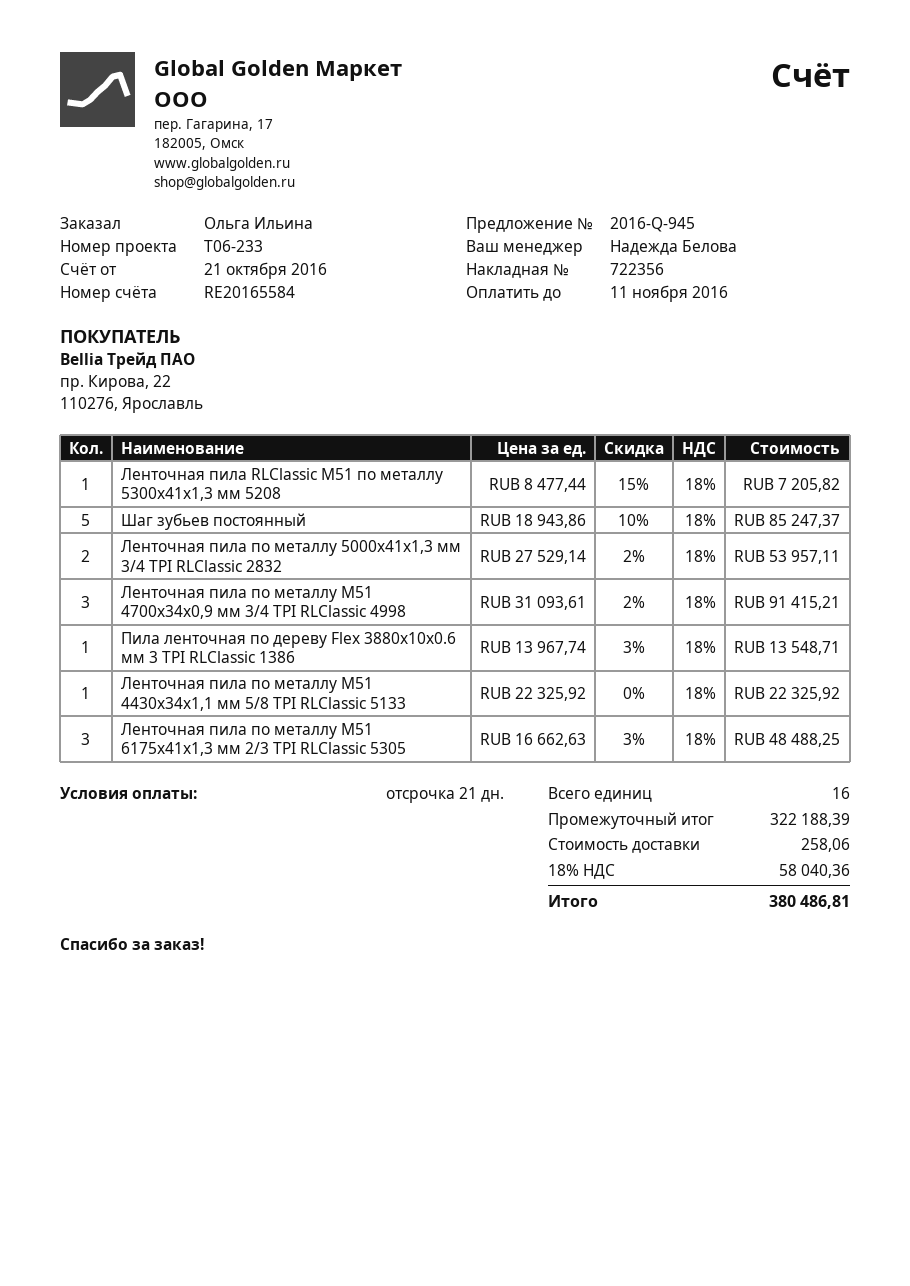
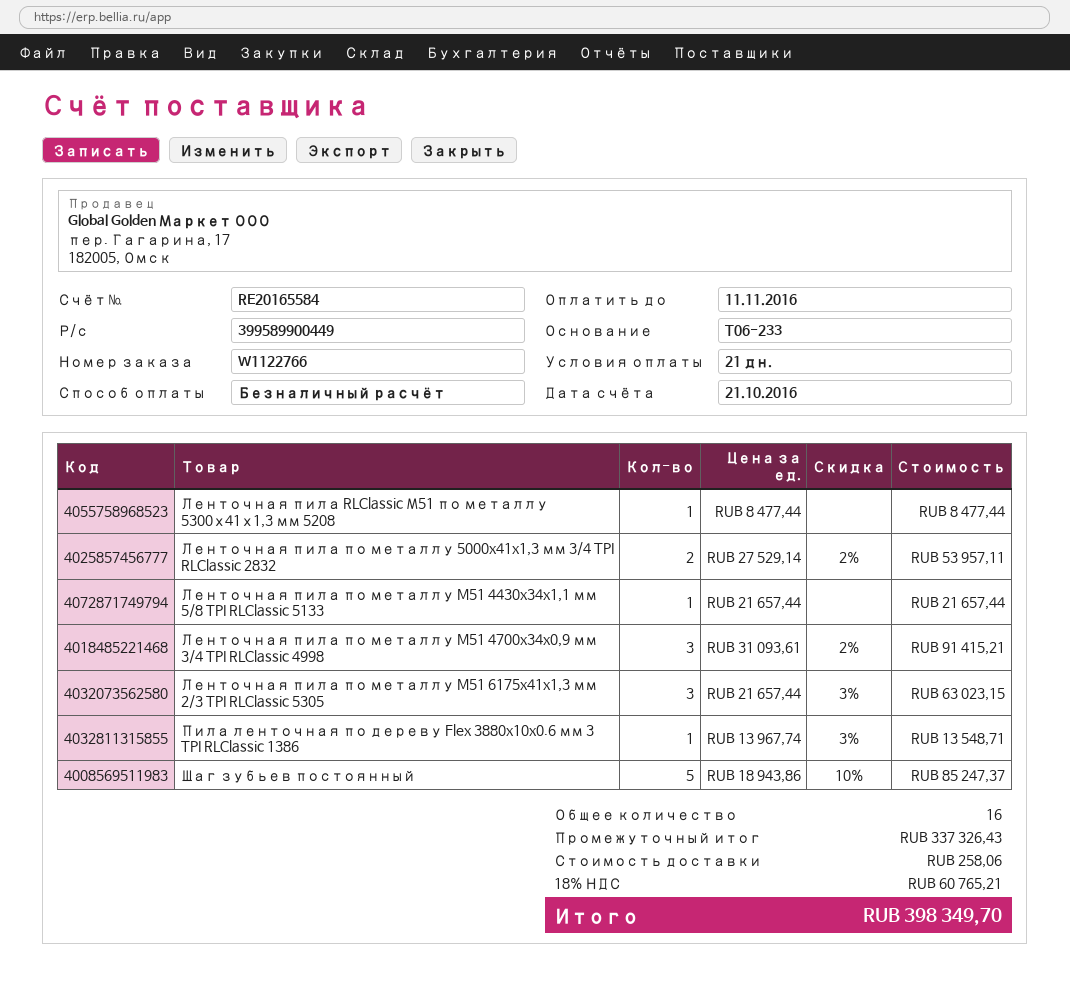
Ленточная пила RLClassic М51 по металлу 5300х41х1,3 мм 5208: 1 x 8477.44 - 15% = 7205.82 -> 1 x 8477.44 = 8477.44
Ленточная пила по металлу M51 4430x34x1,1 мм 5/8 TPI RLClassic 5133: 1 x 22325.92 = 22325.92 -> 1 x 21657.44 = 21657.44
Ленточная пила по металлу M51 6175x41x1,3 мм 2/3 TPI RLClassic 5305: 3 x 16662.63 - 3% = 48488.25 -> 3 x 21657.44 - 3% = 63023.15
subtotal: 322188.39 -> 337326.43
tax: 18% = 58040.36 -> 18% = 60765.21
total: 380486.81 -> 398349.70

